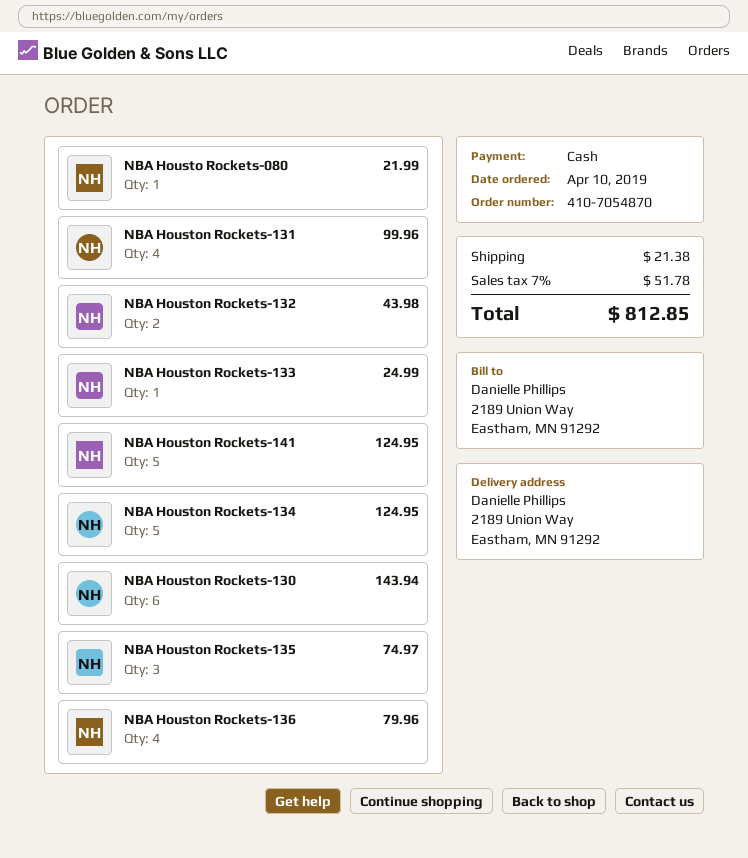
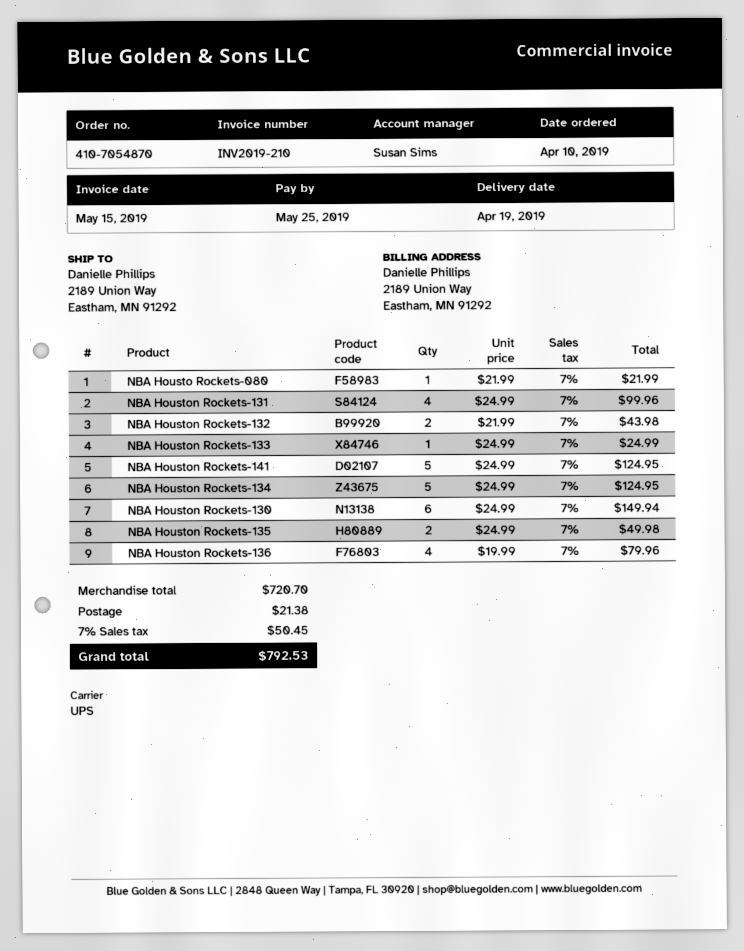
NBA Houston Rockets-130: 6 for 143.94 -> 6 for 149.94
NBA Houston Rockets-135: 3 for 74.97 -> 2 for 49.98
tax: 7% = 51.78 -> 7% = 50.45
total: 812.85 -> 792.53

